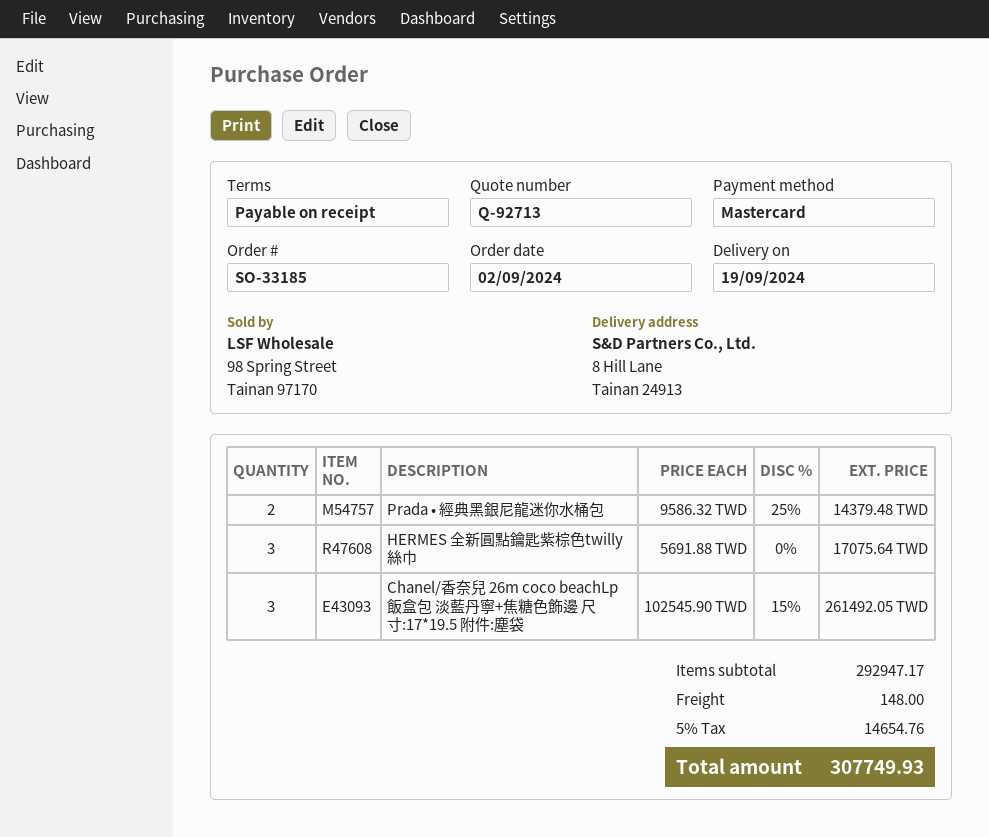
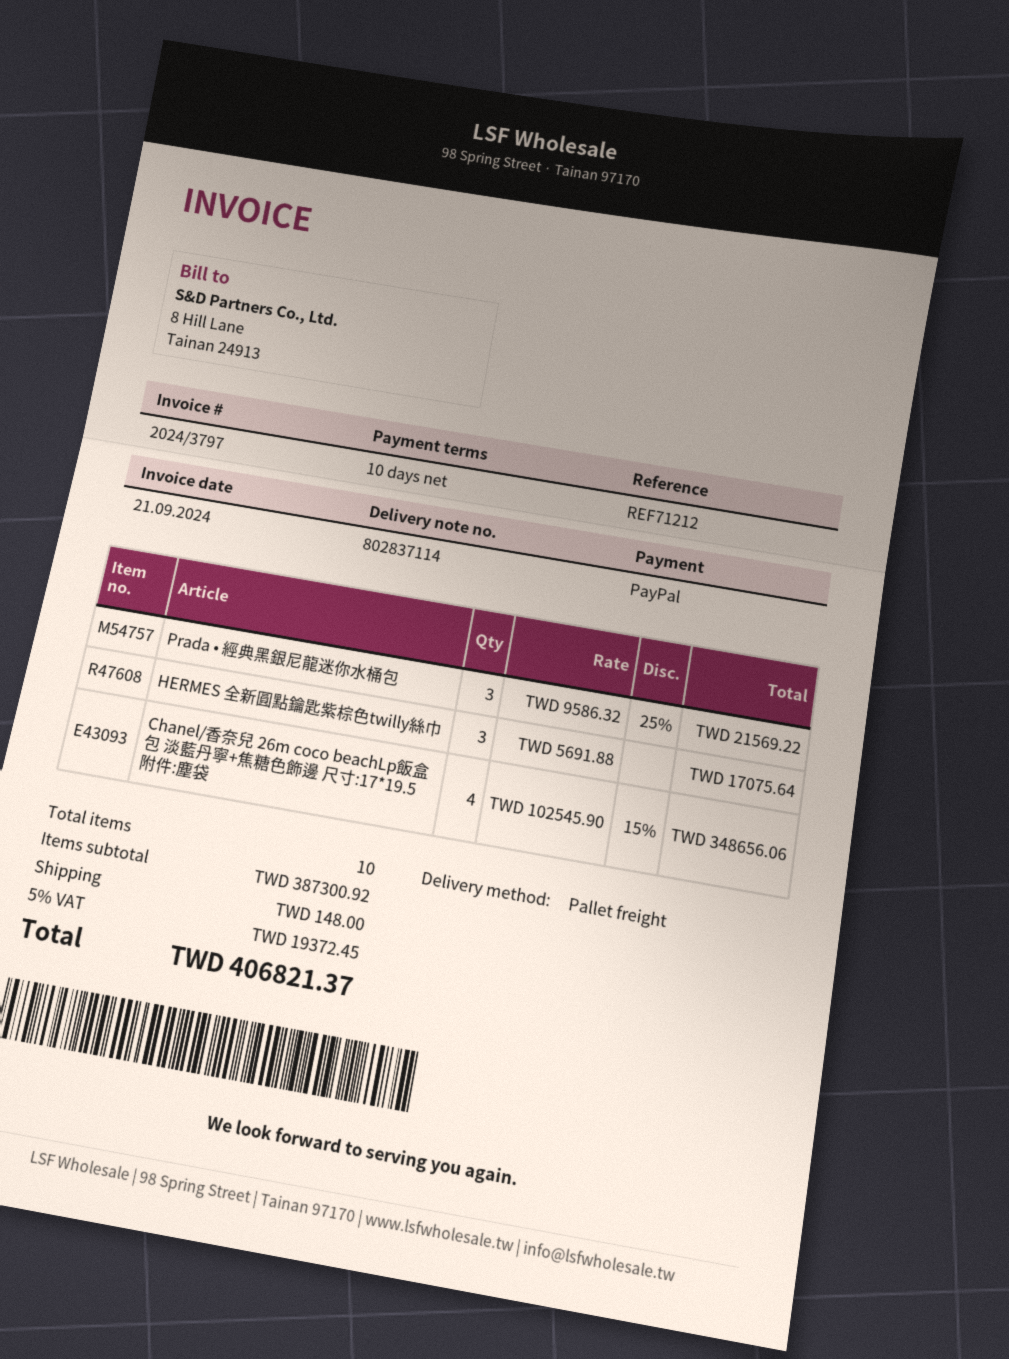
payment terms: on receipt -> 10 days
payment method: Mastercard -> PayPal
Prada • 經典黑銀尼龍迷你水桶包: 2 x 9586.32 - 25% = 14379.48 -> 3 x 9586.32 - 25% = 21569.22
Chanel/香奈兒 26m coco beachLp飯盒包 淡藍丹寧+焦糖色飾邊 尺寸:17*19.5 附件:塵袋: 3 x 102545.90 - 15% = 261492.05 -> 4 x 102545.90 - 15% = 348656.06
subtotal: 292947.17 -> 387300.92
tax: 5% = 14654.76 -> 5% = 19372.45
total: 307749.93 -> 406821.37

